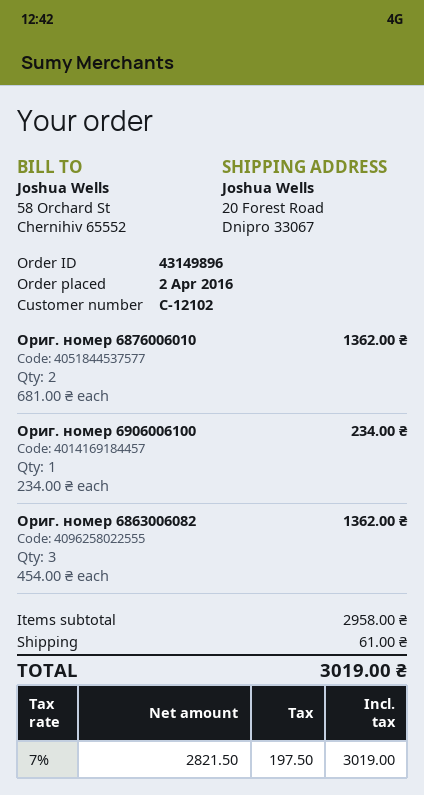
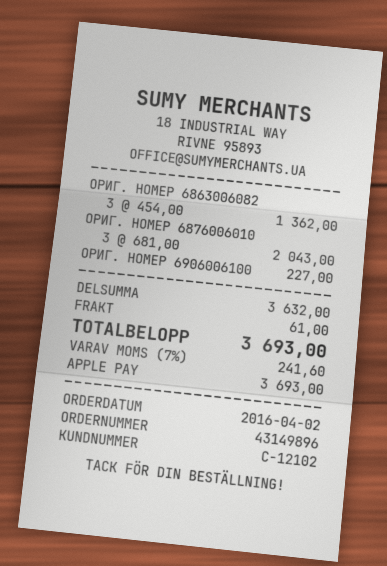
Ориг. номер 6876006010: 2 x 681.00 = 1362.00 -> 3 x 681.00 = 2043.00
Ориг. номер 6906006100: 1 x 234.00 = 234.00 -> 1 x 227.00 = 227.00
subtotal: 2958.00 -> 3632.00
tax: 7% = 197.50 -> 7% = 241.60
total: 3019.00 -> 3693.00

